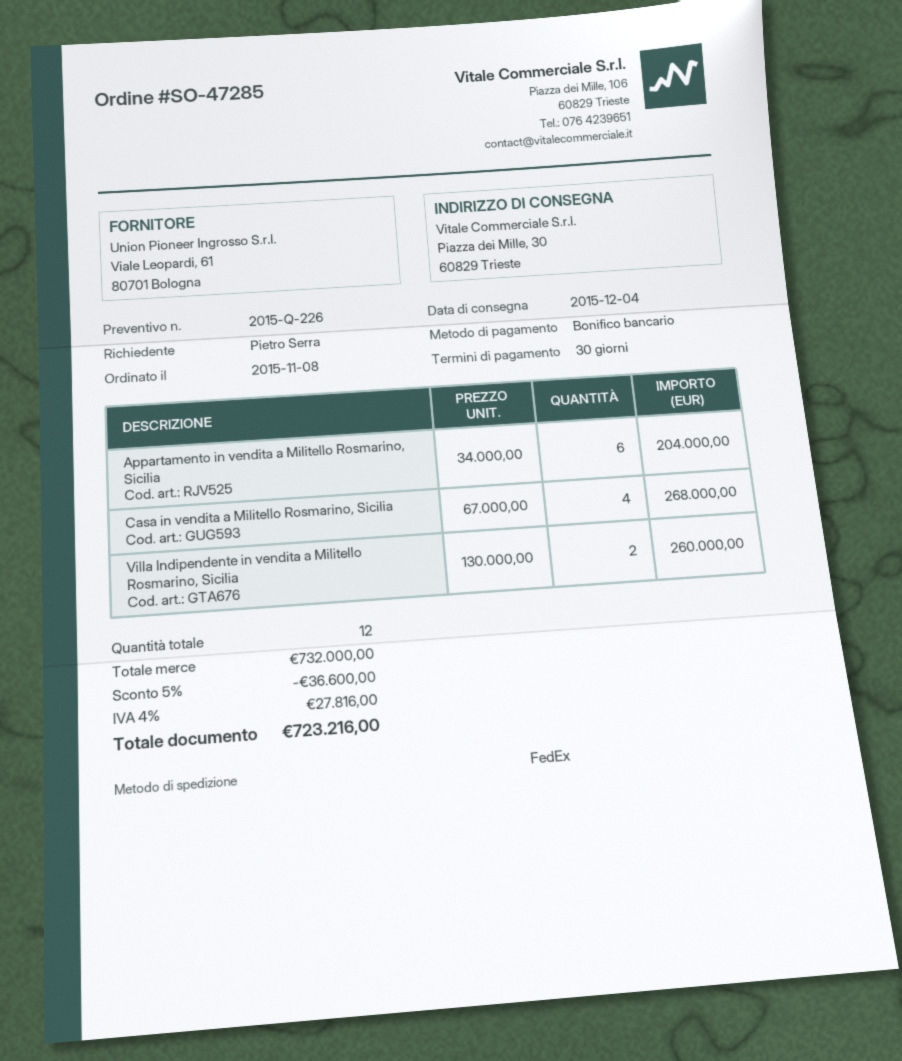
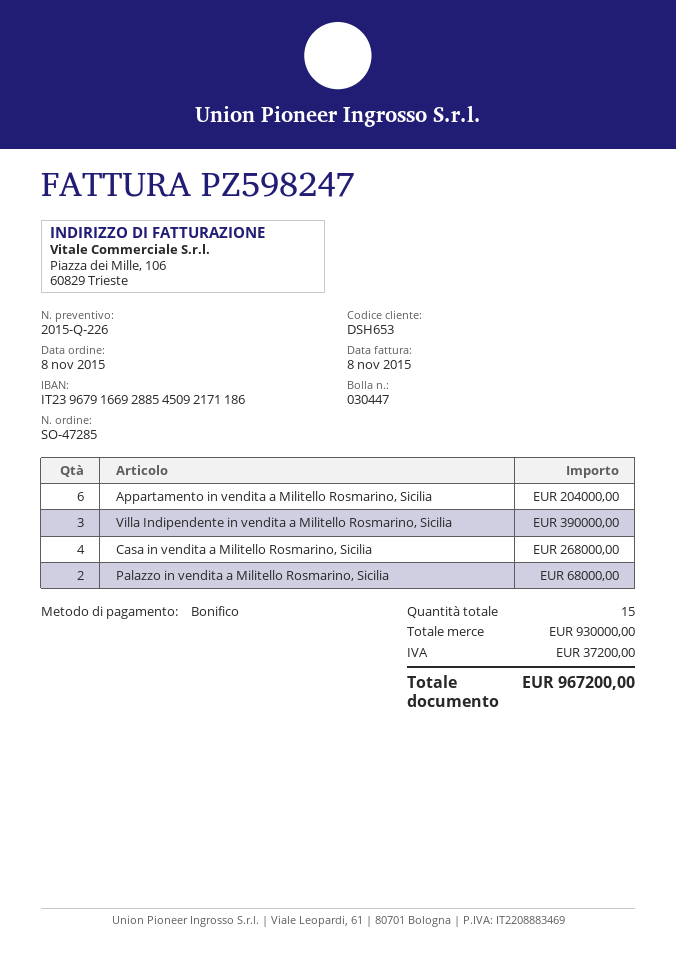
Villa Indipendente in vendita a Militello Rosmarino, Sicilia: 2 for 260000.00 -> 3 for 390000.00
Palazzo in vendita a Militello Rosmarino, Sicilia: none -> 2 for 68000.00
total quantity: 12 -> 15
subtotal: 732000.00 -> 930000.00
discount: 5% = 36600.00 -> none
tax: 27816.00 -> 37200.00
total: 723216.00 -> 967200.00

